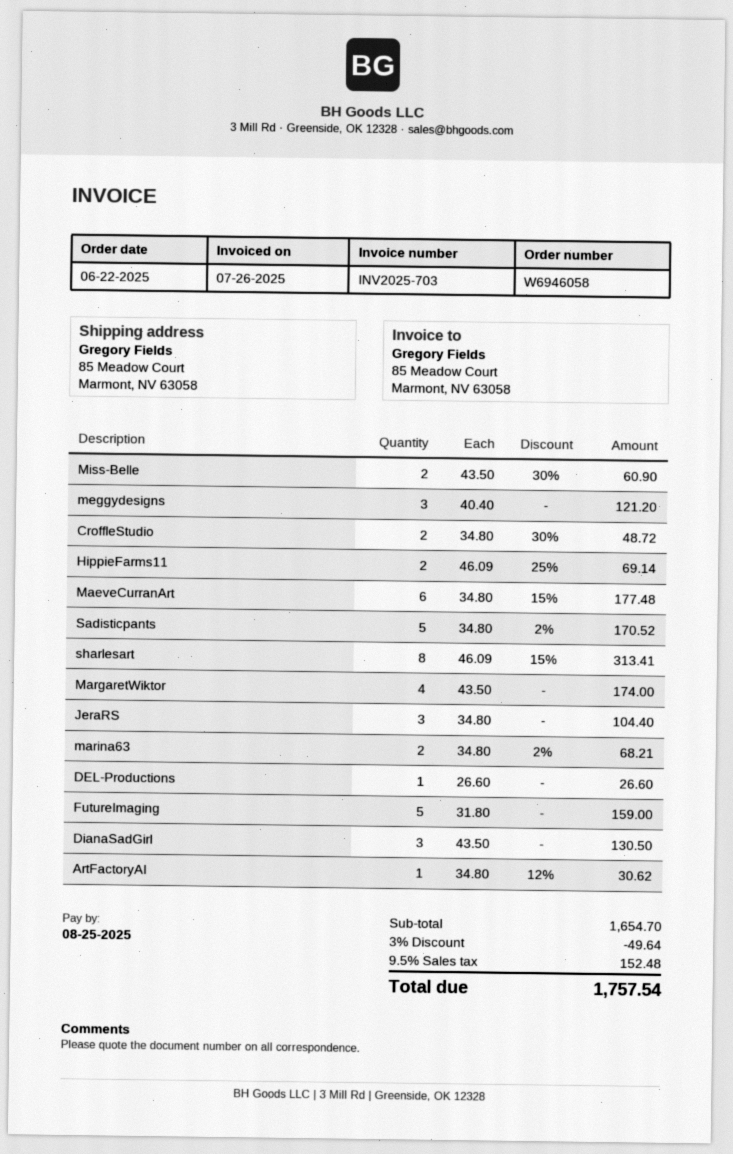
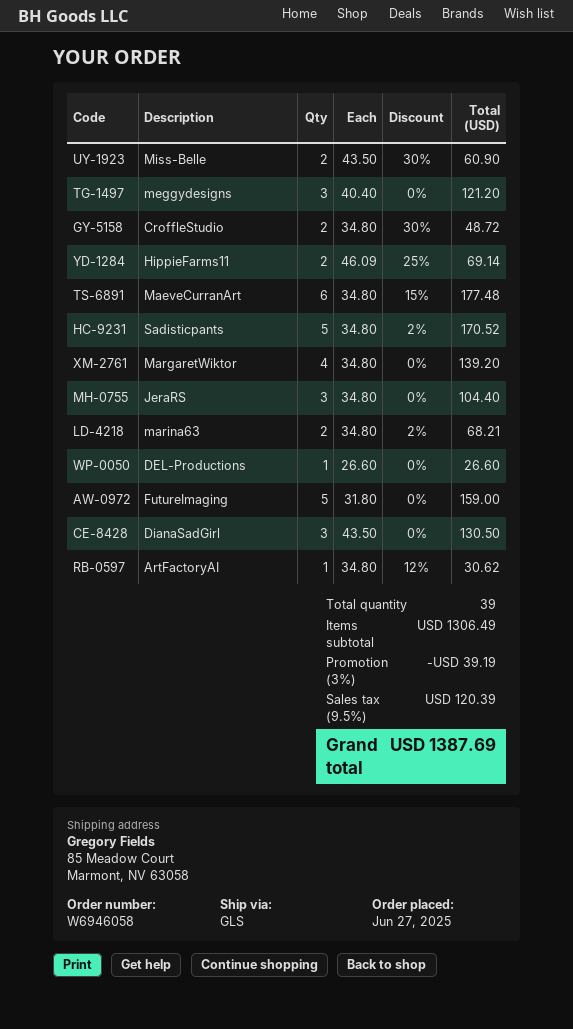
order date: 2025-06-22 -> 2025-06-27
sharlesart: 8 x 46.09 - 15% = 313.41 -> none
MargaretWiktor: 4 x 43.50 = 174.00 -> 4 x 34.80 = 139.20
subtotal: 1654.70 -> 1306.49
discount: 3% = 49.64 -> 3% = 39.19
tax: 9.5% = 152.48 -> 9.5% = 120.39
total: 1757.54 -> 1387.69

